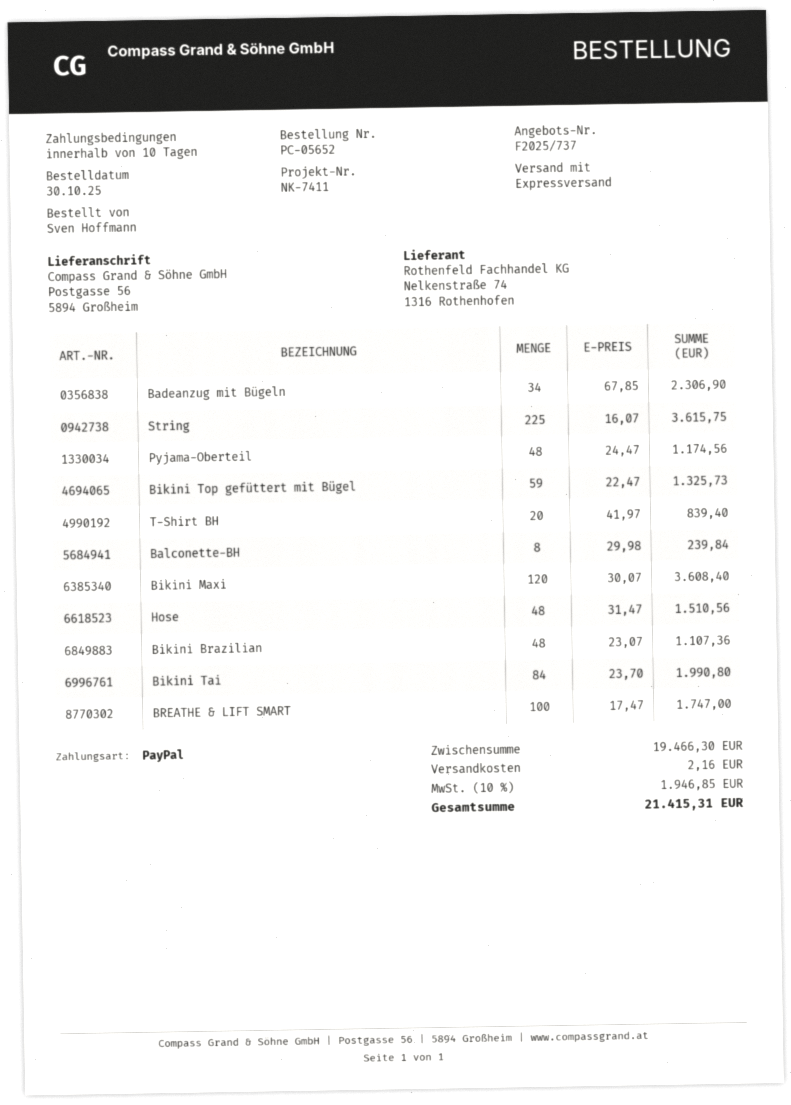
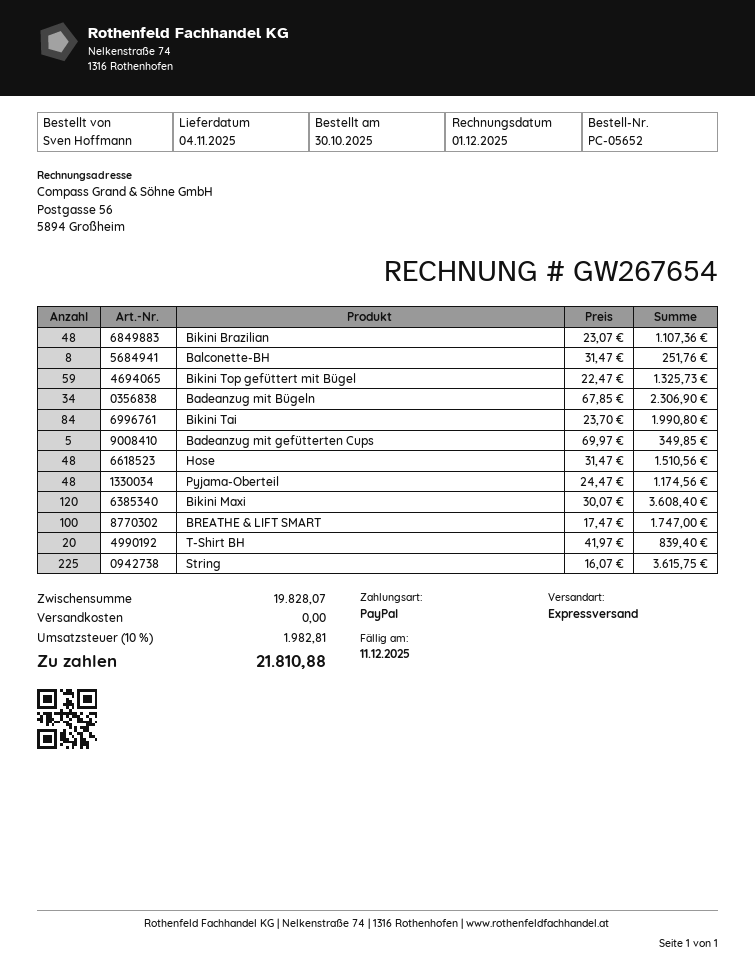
Balconette-BH: 8 x 29.98 = 239.84 -> 8 x 31.47 = 251.76
Badeanzug mit gefütterten Cups: none -> 5 x 69.97 = 349.85
subtotal: 19466.30 -> 19828.07
shipping: 2.16 -> 0.00
tax: 10% = 1946.85 -> 10% = 1982.81
total: 21415.31 -> 21810.88

